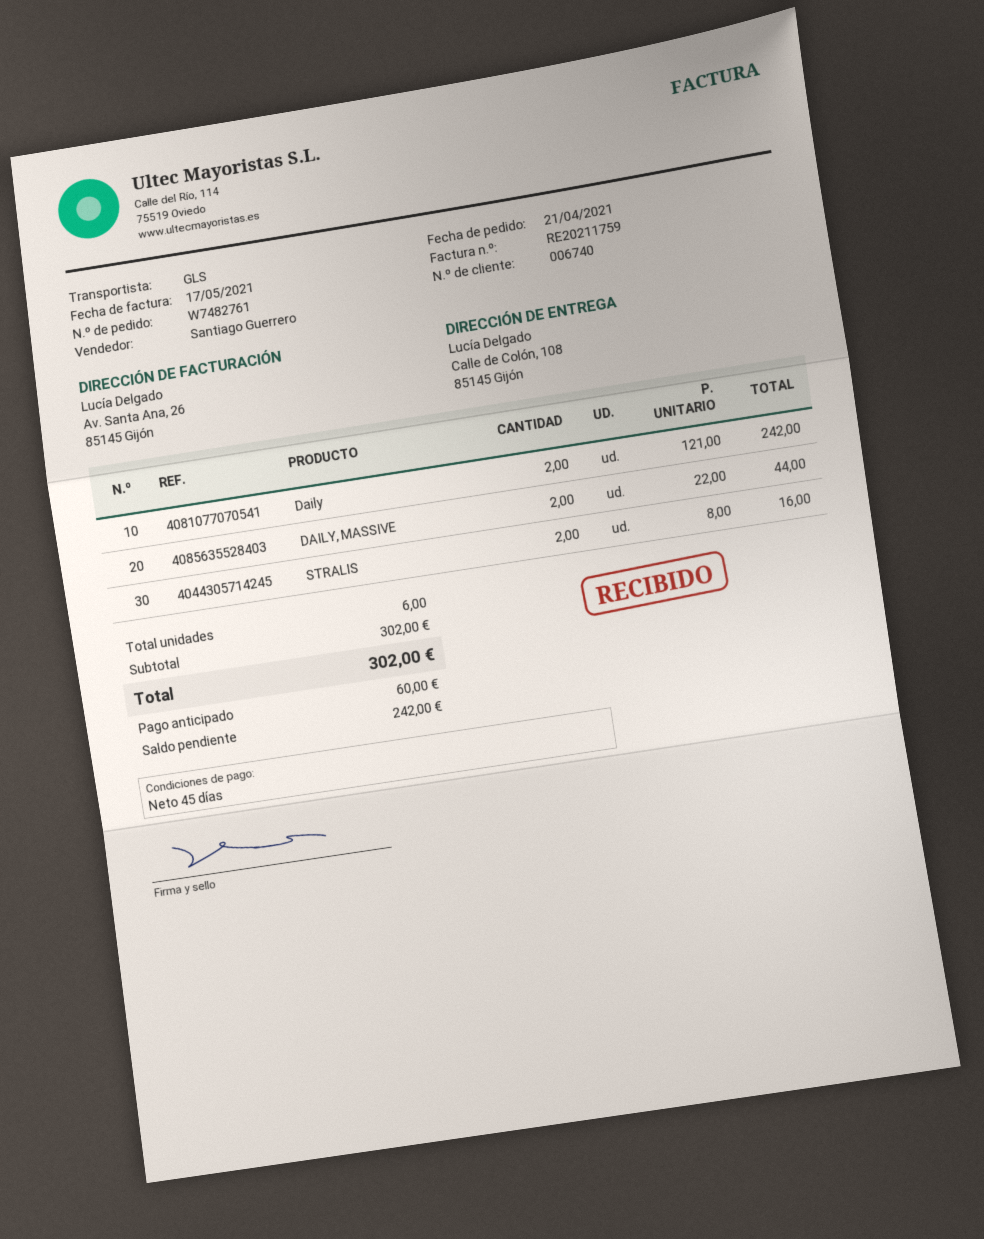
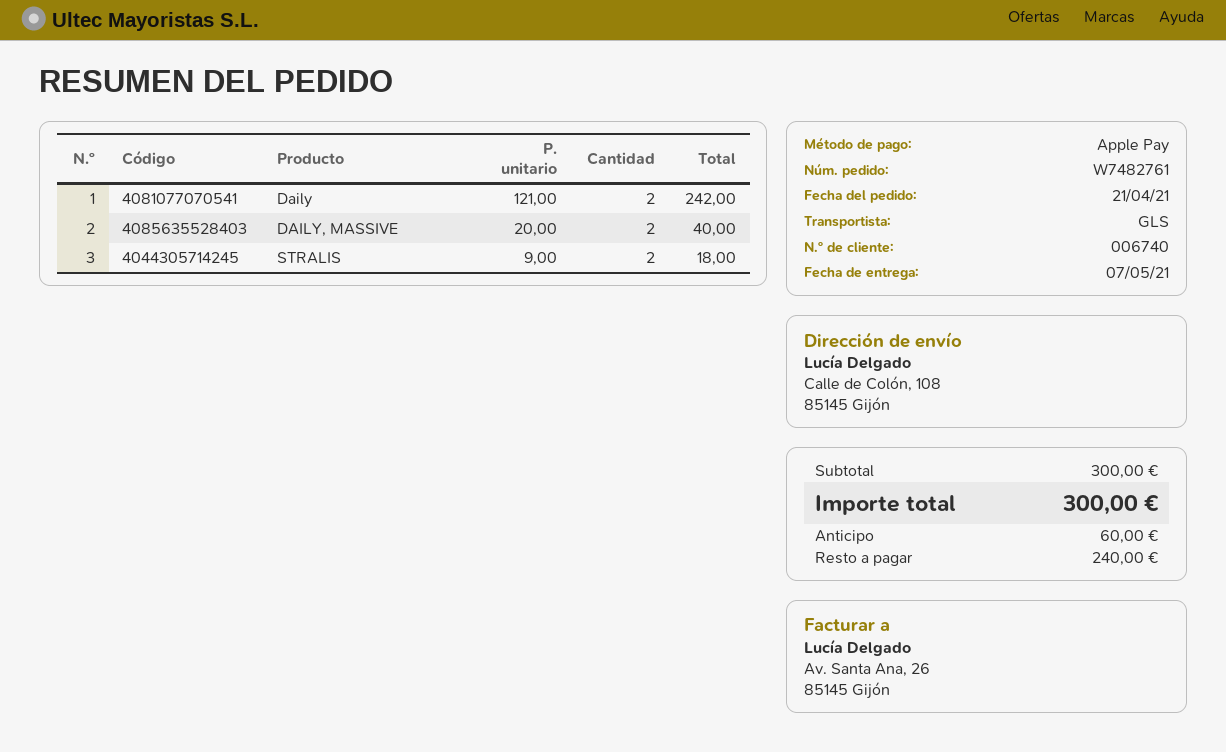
DAILY, MASSIVE: 2 x 22.00 = 44.00 -> 2 x 20.00 = 40.00
STRALIS: 2 x 8.00 = 16.00 -> 2 x 9.00 = 18.00
subtotal: 302.00 -> 300.00
total: 302.00 -> 300.00
balance: 242.00 -> 240.00

